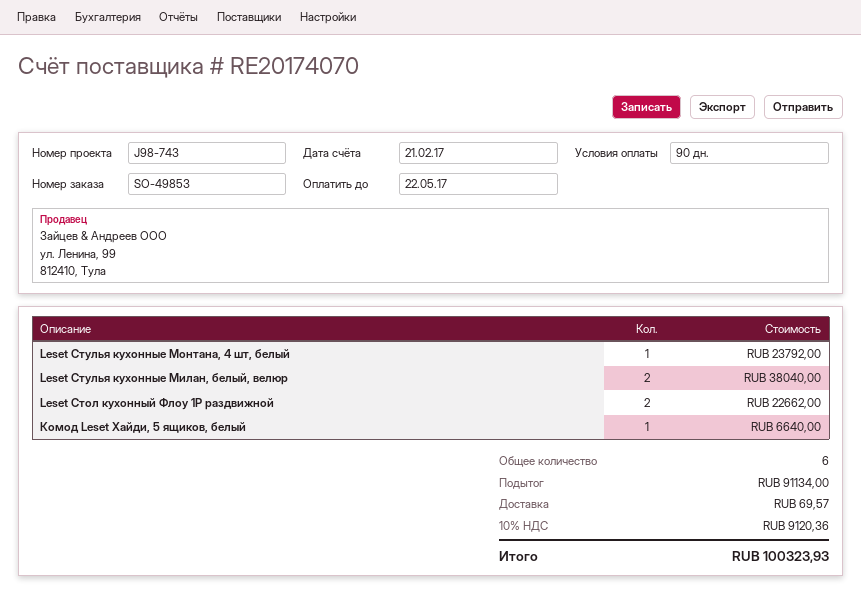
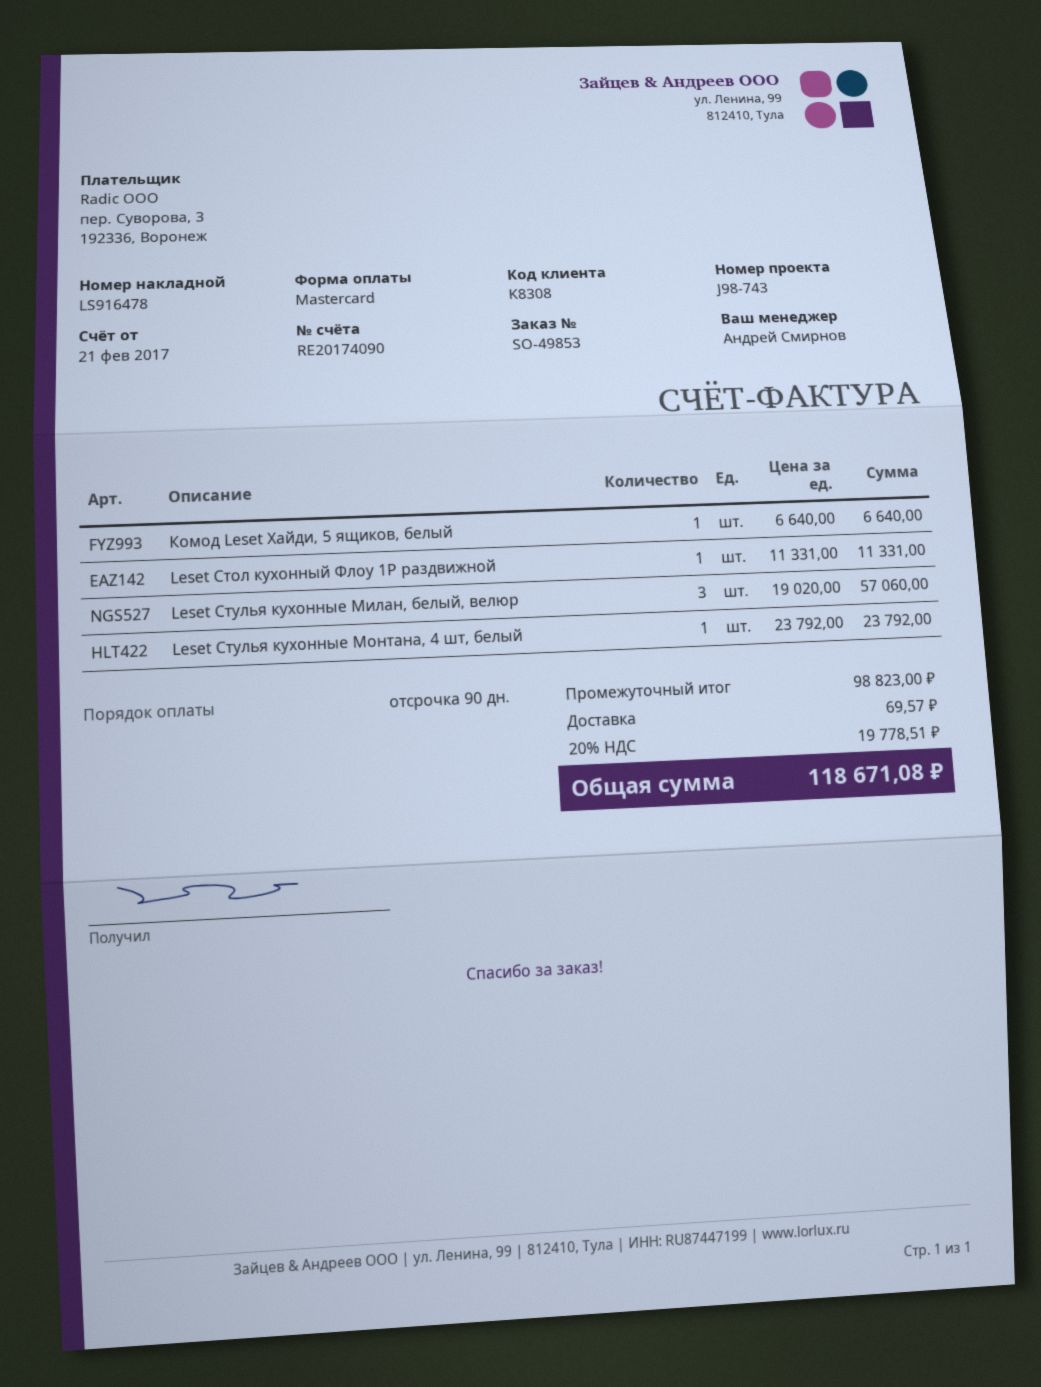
invoice number: RE20174070 -> RE20174090
Leset Стулья кухонные Милан, белый, велюр: 2 for 38040.00 -> 3 for 57060.00
Leset Стол кухонный Флоу 1Р раздвижной: 2 for 22662.00 -> 1 for 11331.00
subtotal: 91134.00 -> 98823.00
tax: 10% = 9120.36 -> 20% = 19778.51
total: 100323.93 -> 118671.08

